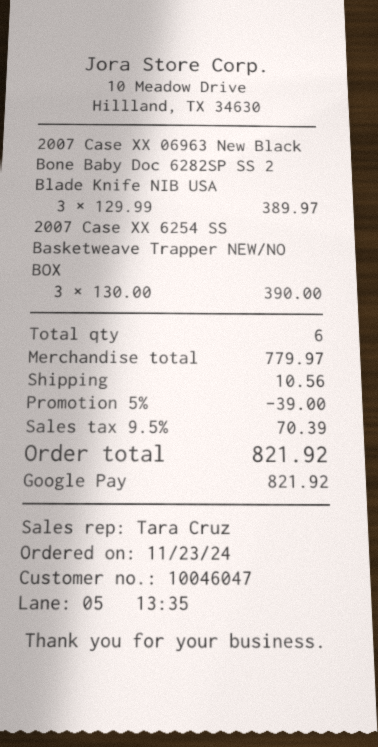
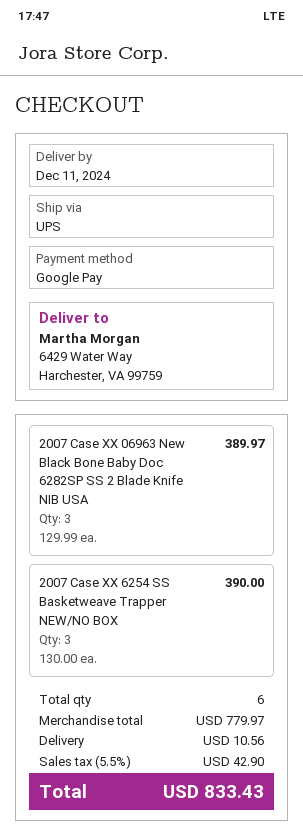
discount: 5% = 39.00 -> none
tax: 9.5% = 70.39 -> 5.5% = 42.90
total: 821.92 -> 833.43

